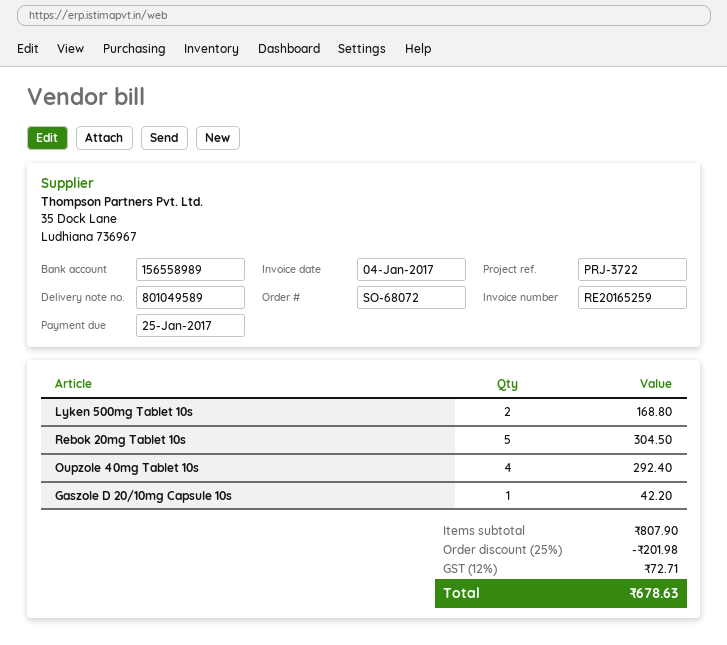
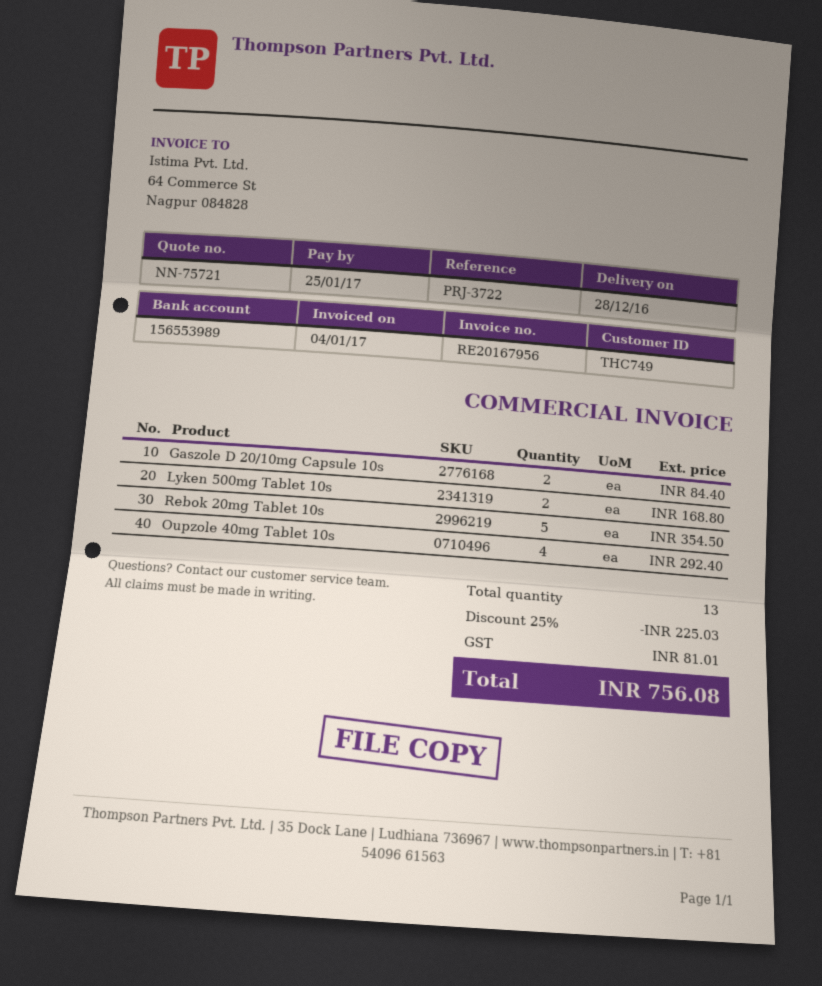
invoice number: RE20165259 -> RE20167956
bank account: 156558989 -> 156553989
Rebok 20mg Tablet 10s: 5 for 304.50 -> 5 for 354.50
Gaszole D 20/10mg Capsule 10s: 1 for 42.20 -> 2 for 84.40
discount: 25% = 201.98 -> 25% = 225.03
tax: 72.71 -> 81.01
total: 678.63 -> 756.08

